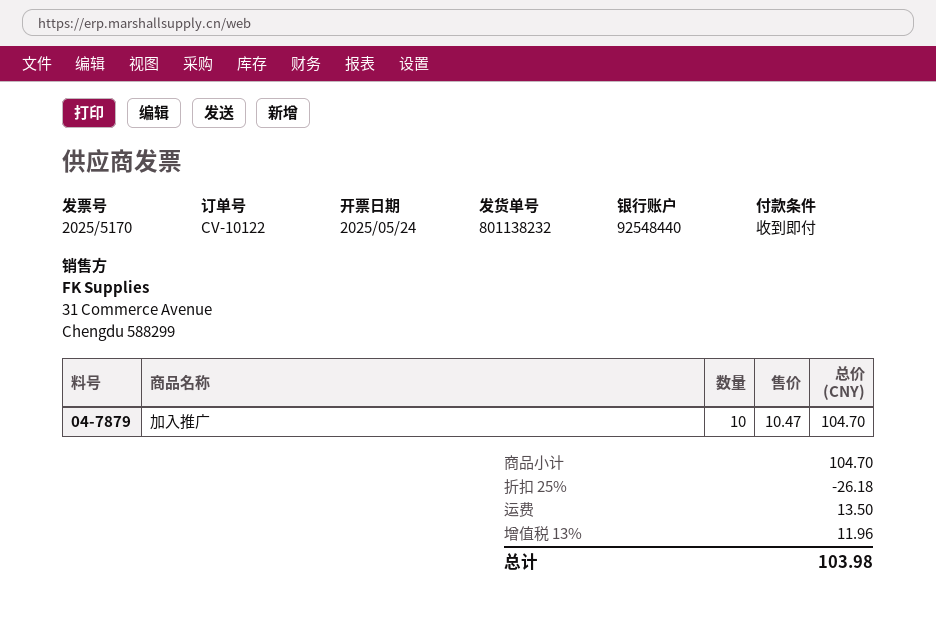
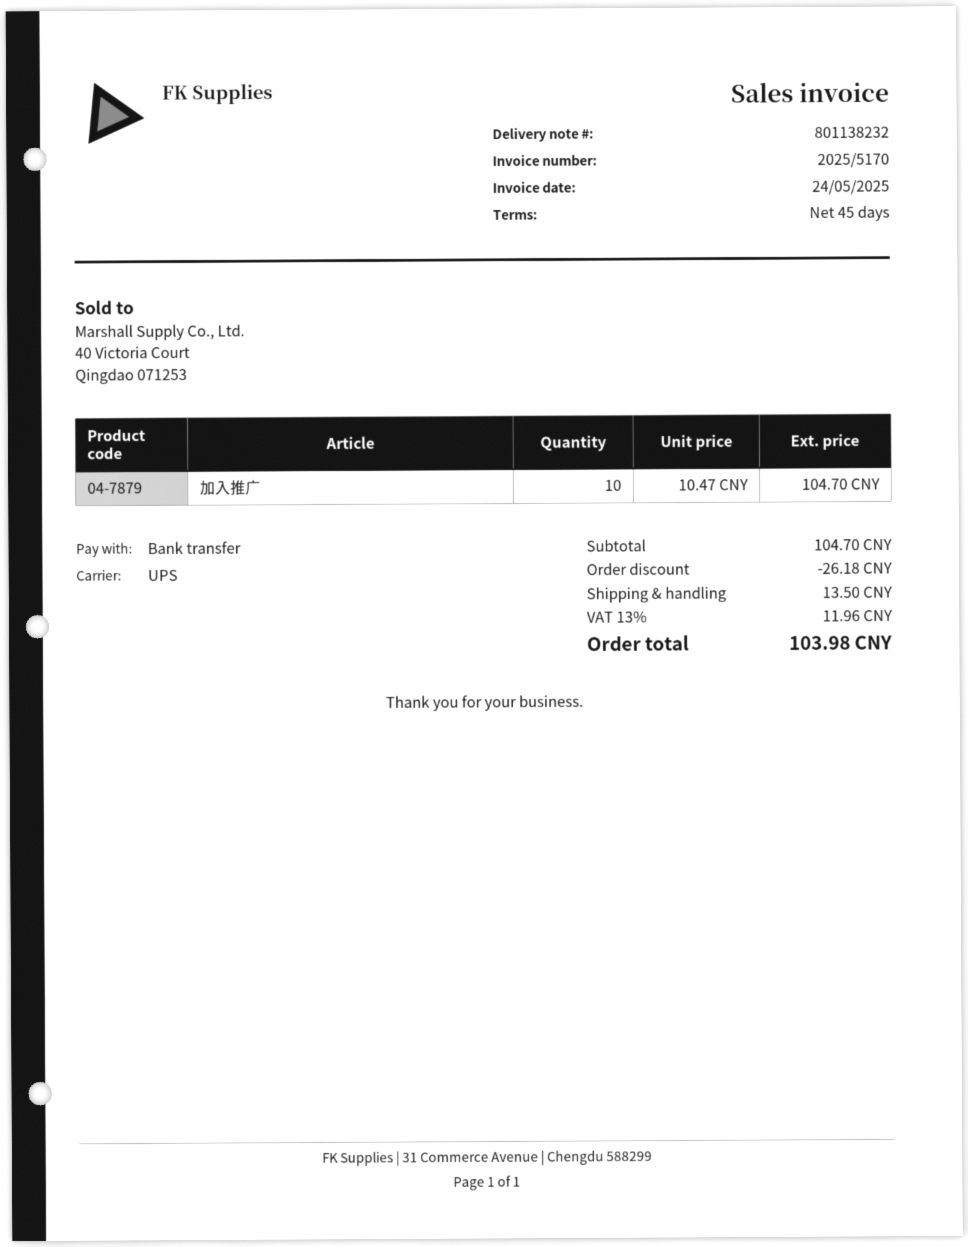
payment terms: on receipt -> 45 days

